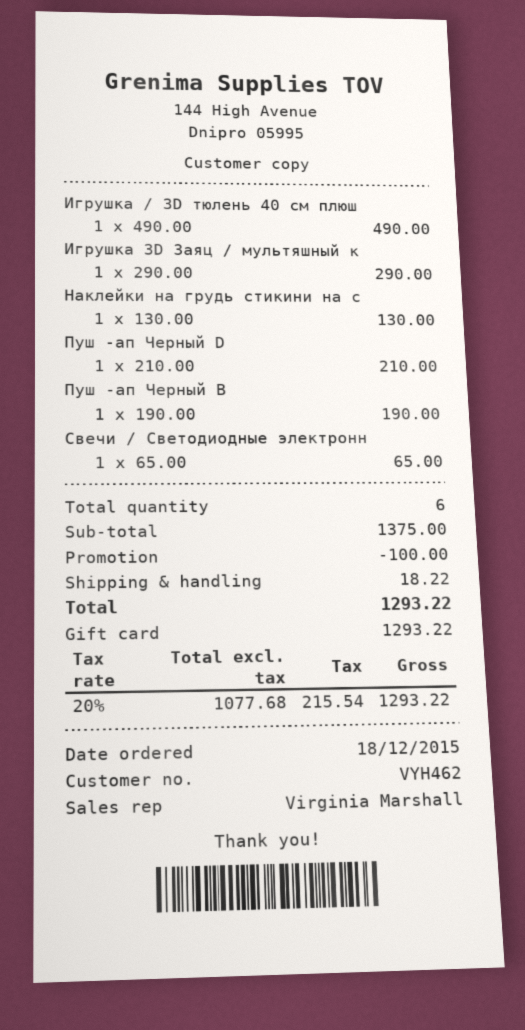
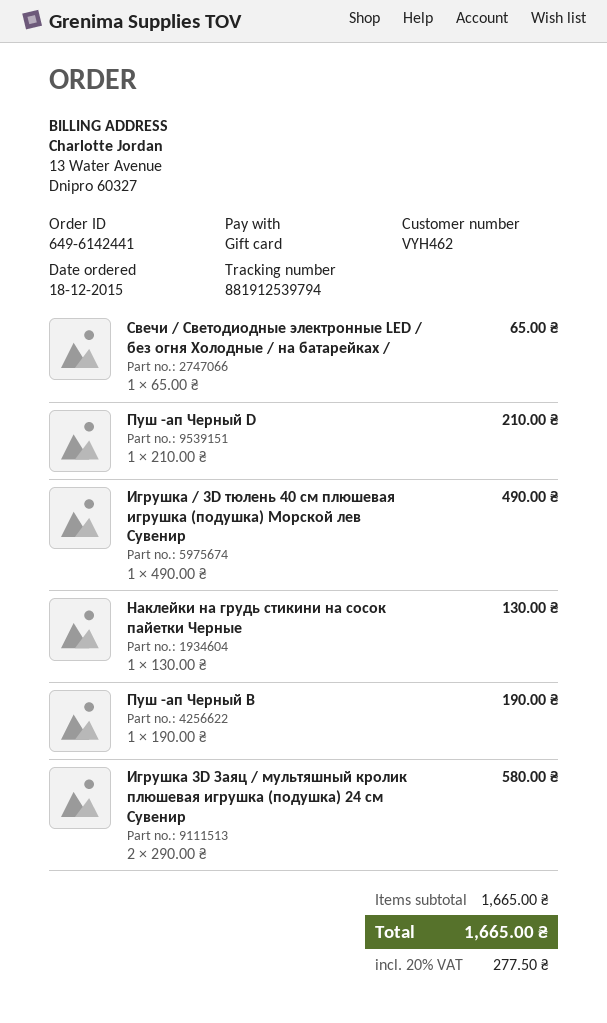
Игрушка 3D Заяц / мультяшный к: 1 x 290.00 = 290.00 -> 2 x 290.00 = 580.00
subtotal: 1375.00 -> 1665.00
discount: 100.00 -> none
shipping: 18.22 -> none
tax: 20% = 215.54 -> 20% = 277.50
total: 1293.22 -> 1665.00

